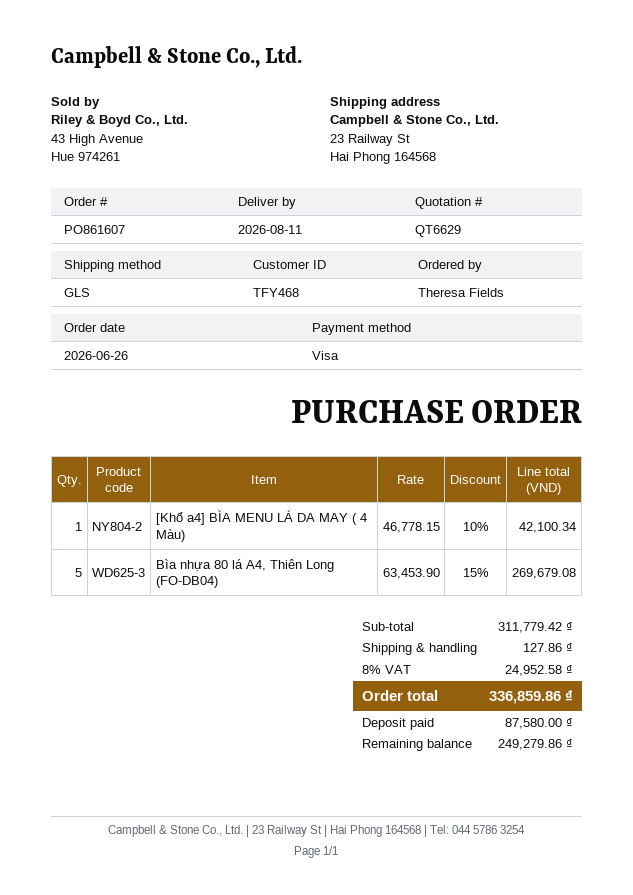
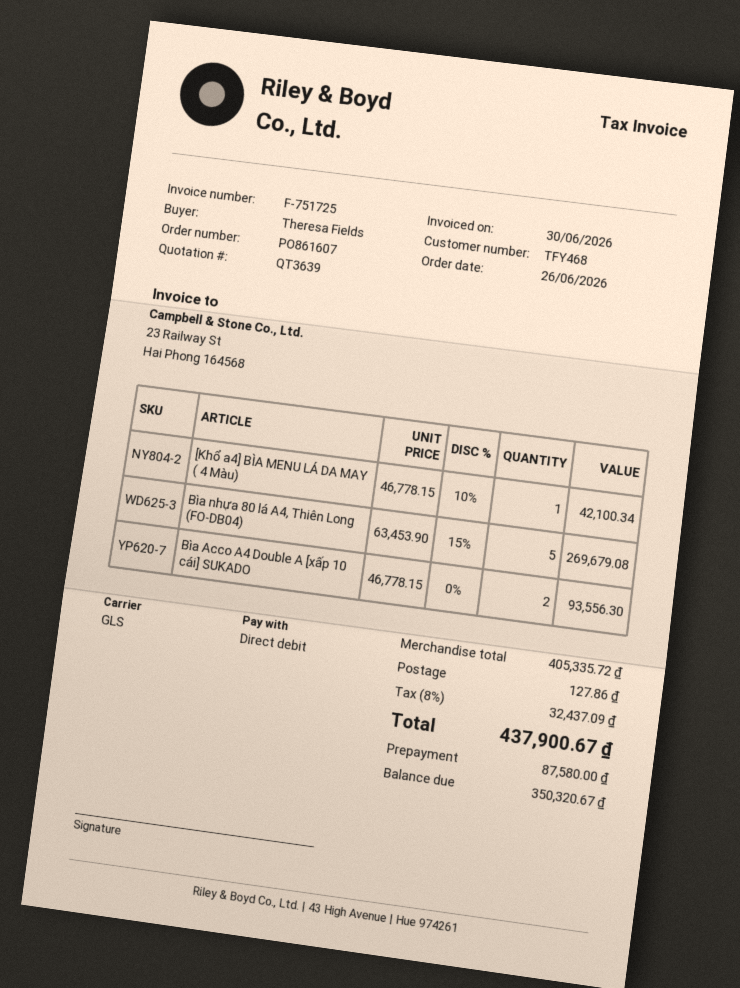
quote number: QT6629 -> QT3639
payment method: Visa -> direct debit
Bìa Acco A4 Double A [xấp 10 cái] SUKADO: none -> 2 x 46778.15 = 93556.30
subtotal: 311779.42 -> 405335.72
tax: 8% = 24952.58 -> 8% = 32437.09
total: 336859.86 -> 437900.67
balance: 249279.86 -> 350320.67

